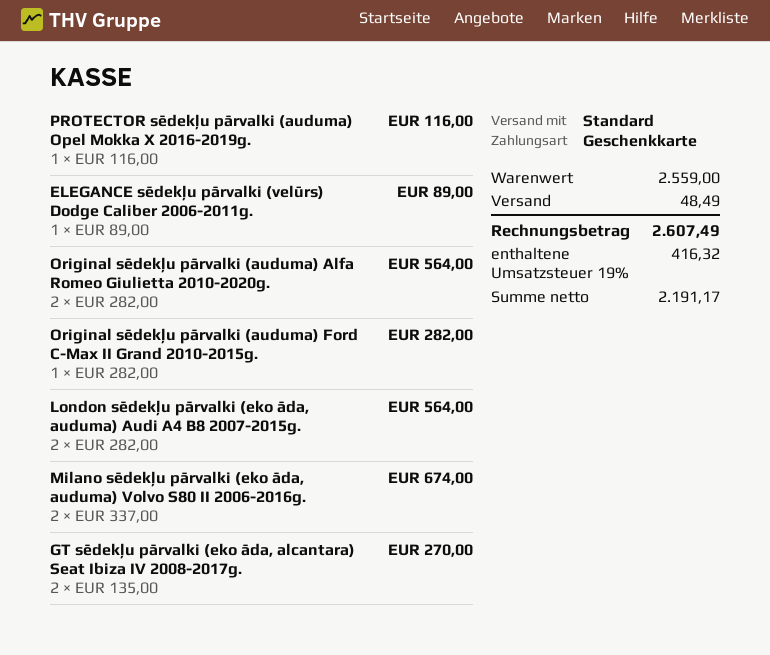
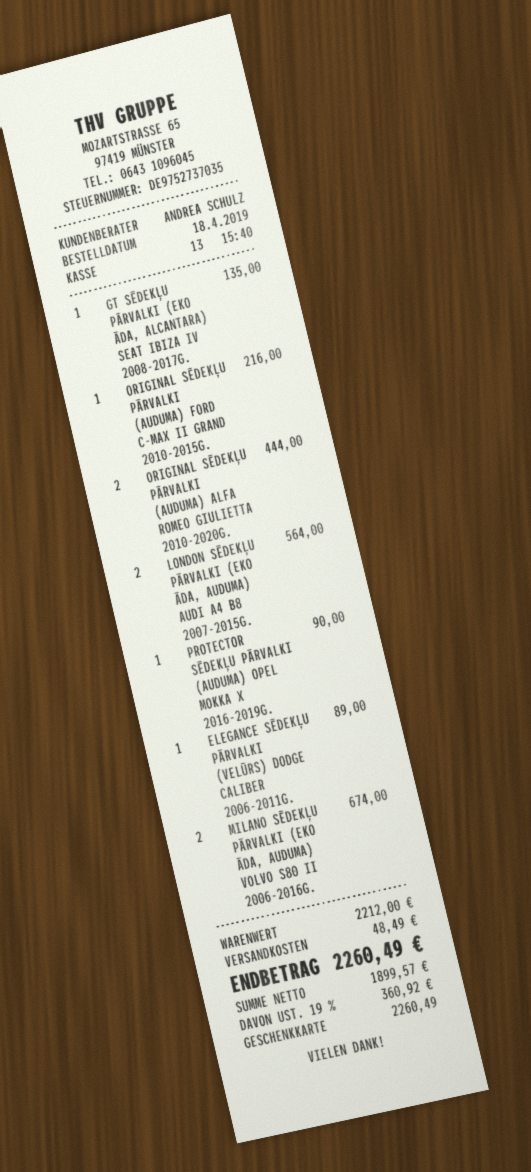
PROTECTOR sēdekļu pārvalki (auduma) Opel Mokka X 2016-2019g.: 1 for 116.00 -> 1 for 90.00
Original sēdekļu pārvalki (auduma) Alfa Romeo Giulietta 2010-2020g.: 2 for 564.00 -> 2 for 444.00
Original sēdekļu pārvalki (auduma) Ford C-Max II Grand 2010-2015g.: 1 for 282.00 -> 1 for 216.00
GT sēdekļu pārvalki (eko āda, alcantara) Seat Ibiza IV 2008-2017g.: 2 for 270.00 -> 1 for 135.00
subtotal: 2559.00 -> 2212.00
net: 2191.17 -> 1899.57
tax: 19% = 416.32 -> 19% = 360.92
total: 2607.49 -> 2260.49

